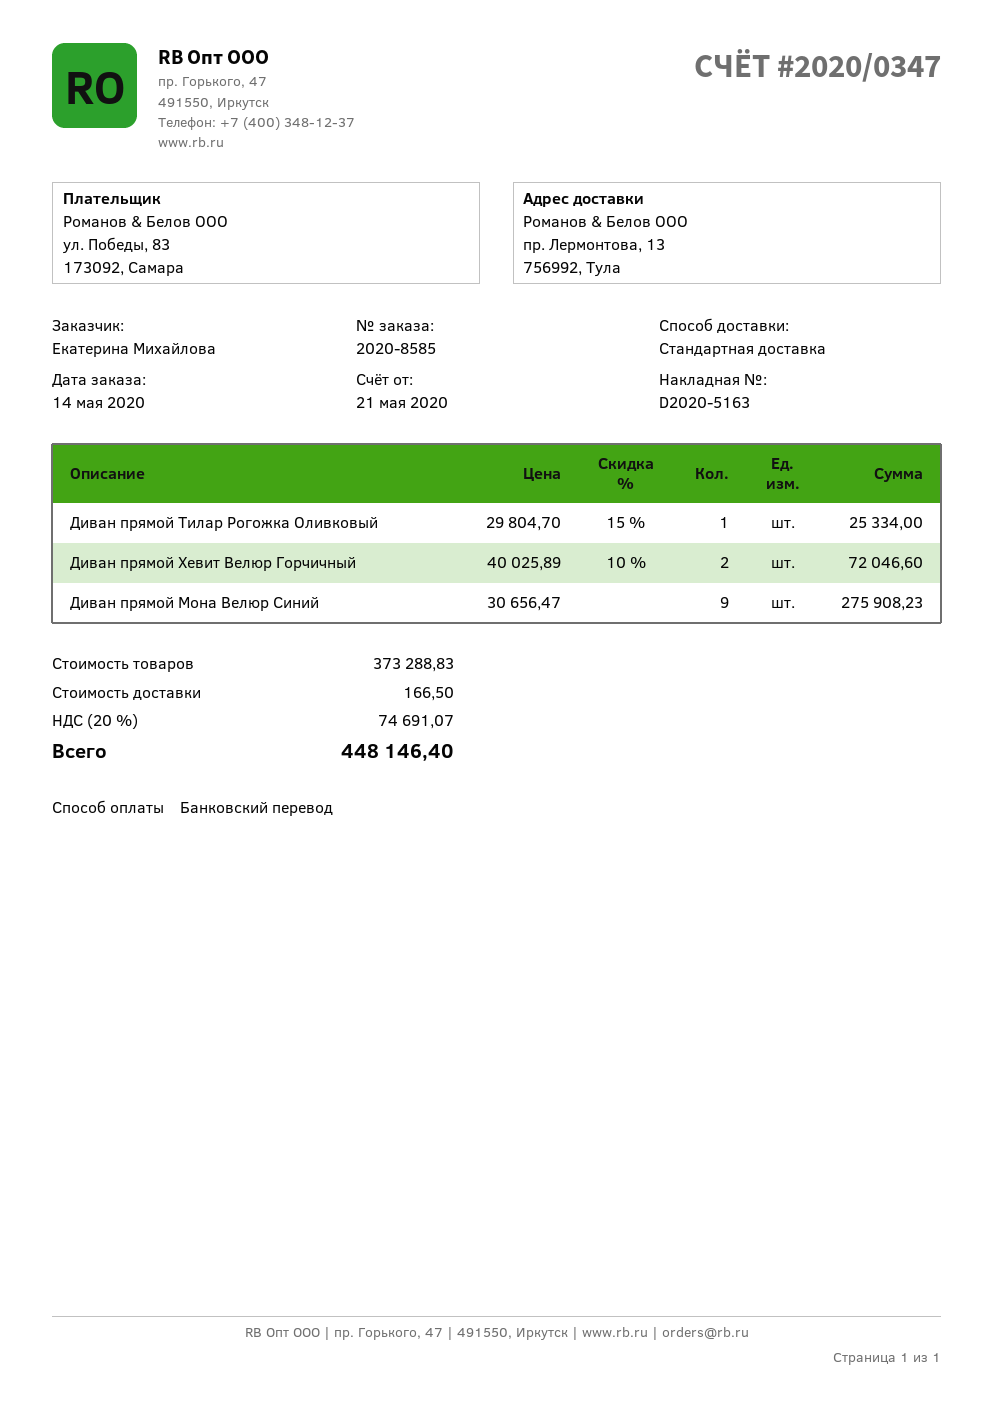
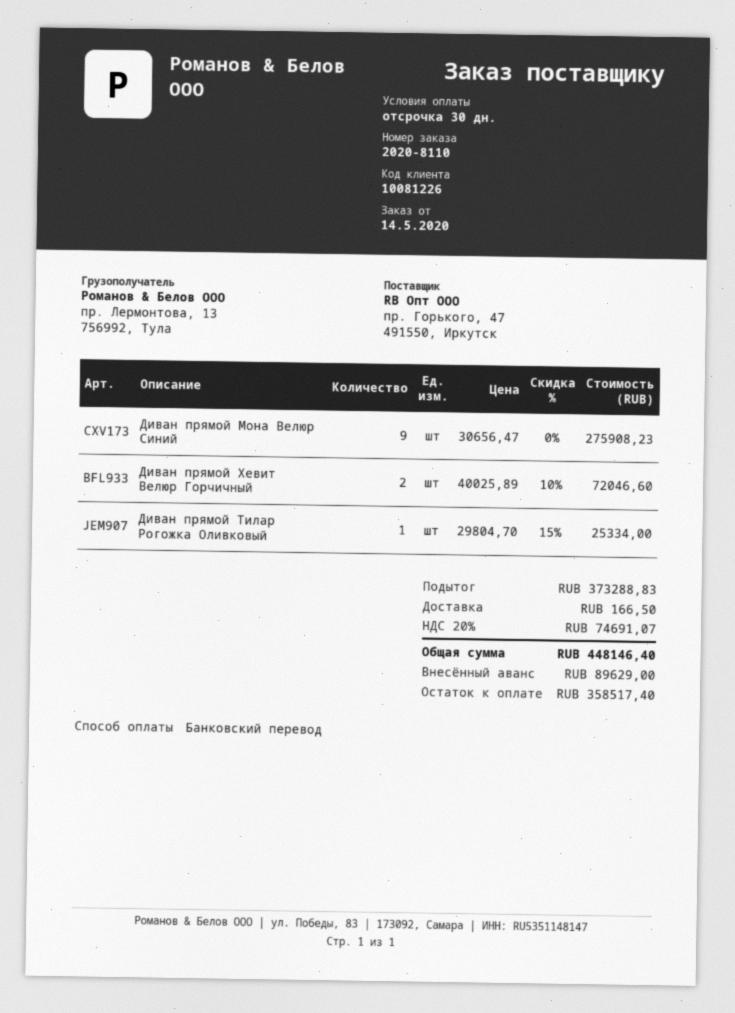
order number: 2020-8585 -> 2020-8110

